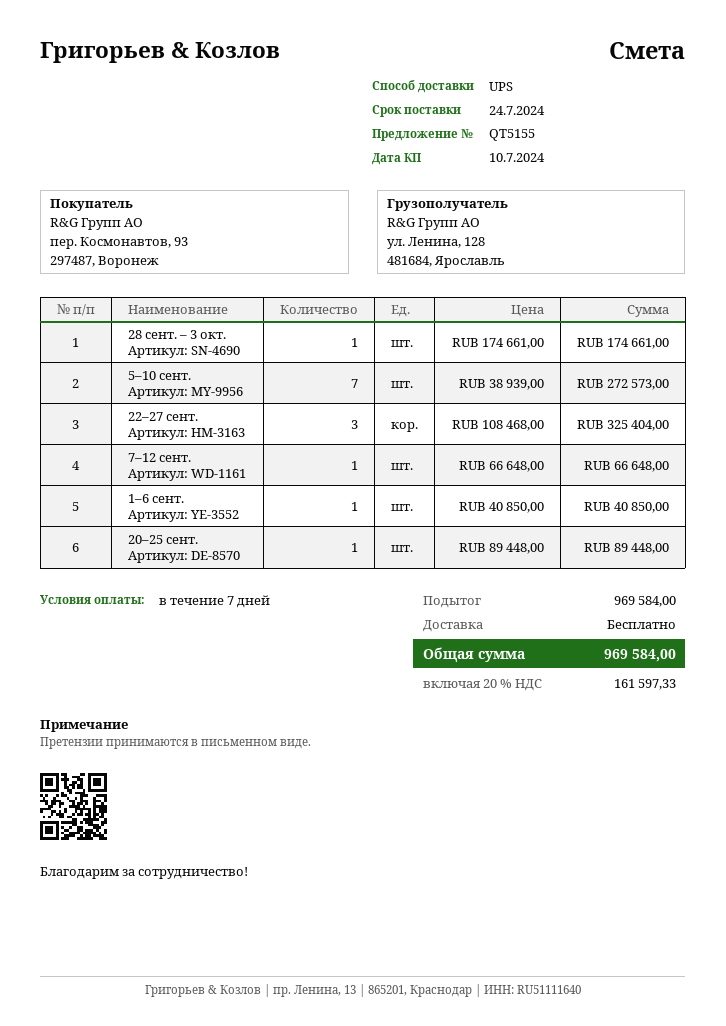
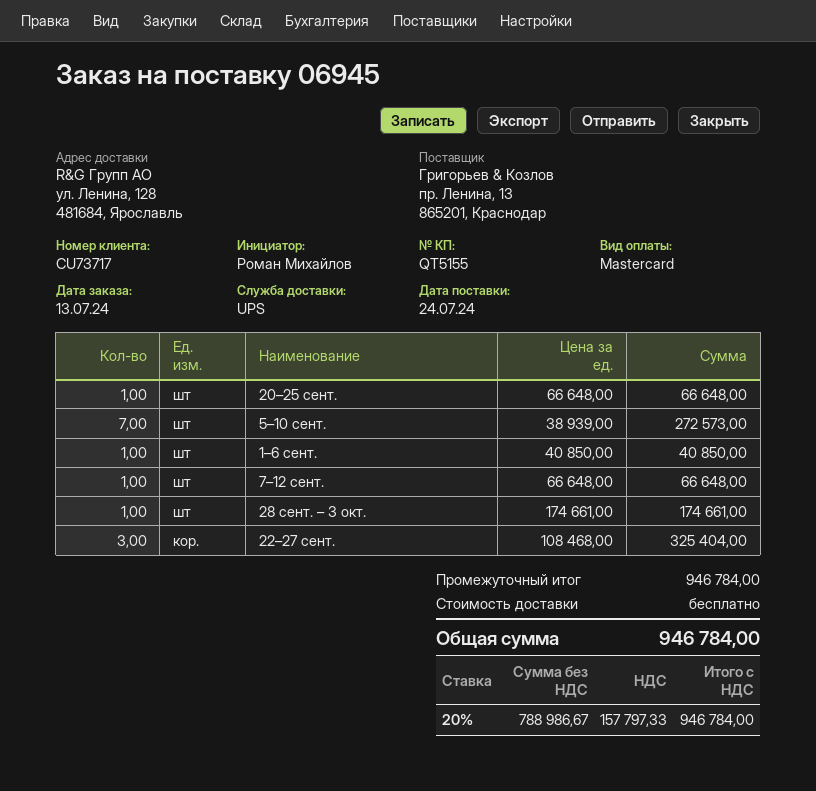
20–25 сент.: 1 x 89448.00 = 89448.00 -> 1 x 66648.00 = 66648.00
subtotal: 969584.00 -> 946784.00
tax: 20% = 161597.33 -> 20% = 157797.33
total: 969584.00 -> 946784.00

